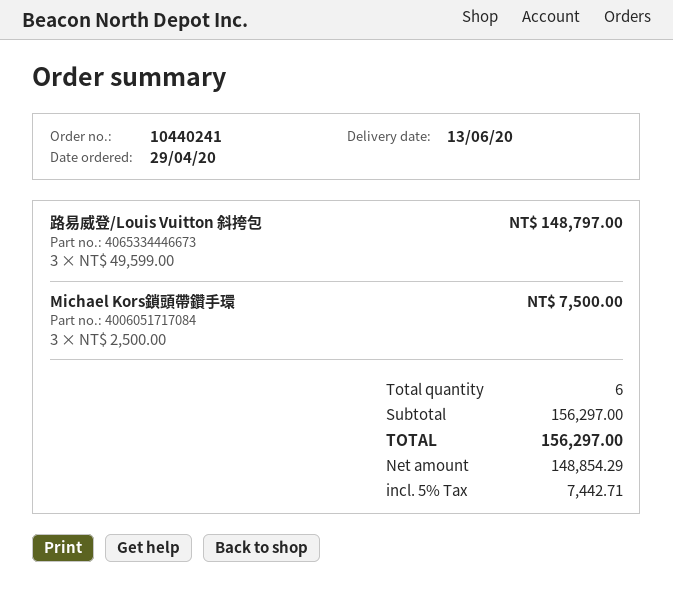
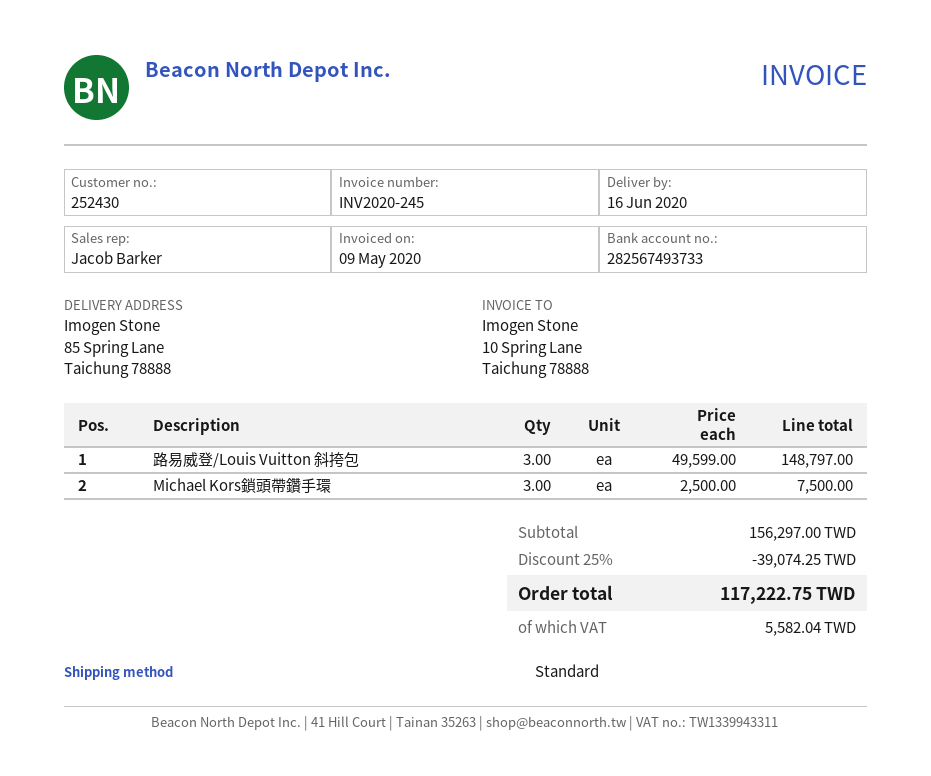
delivery date: 2020-06-13 -> 2020-06-16
discount: none -> 25% = 39074.25
tax: 7442.71 -> 5582.04
total: 156297.00 -> 117222.75

